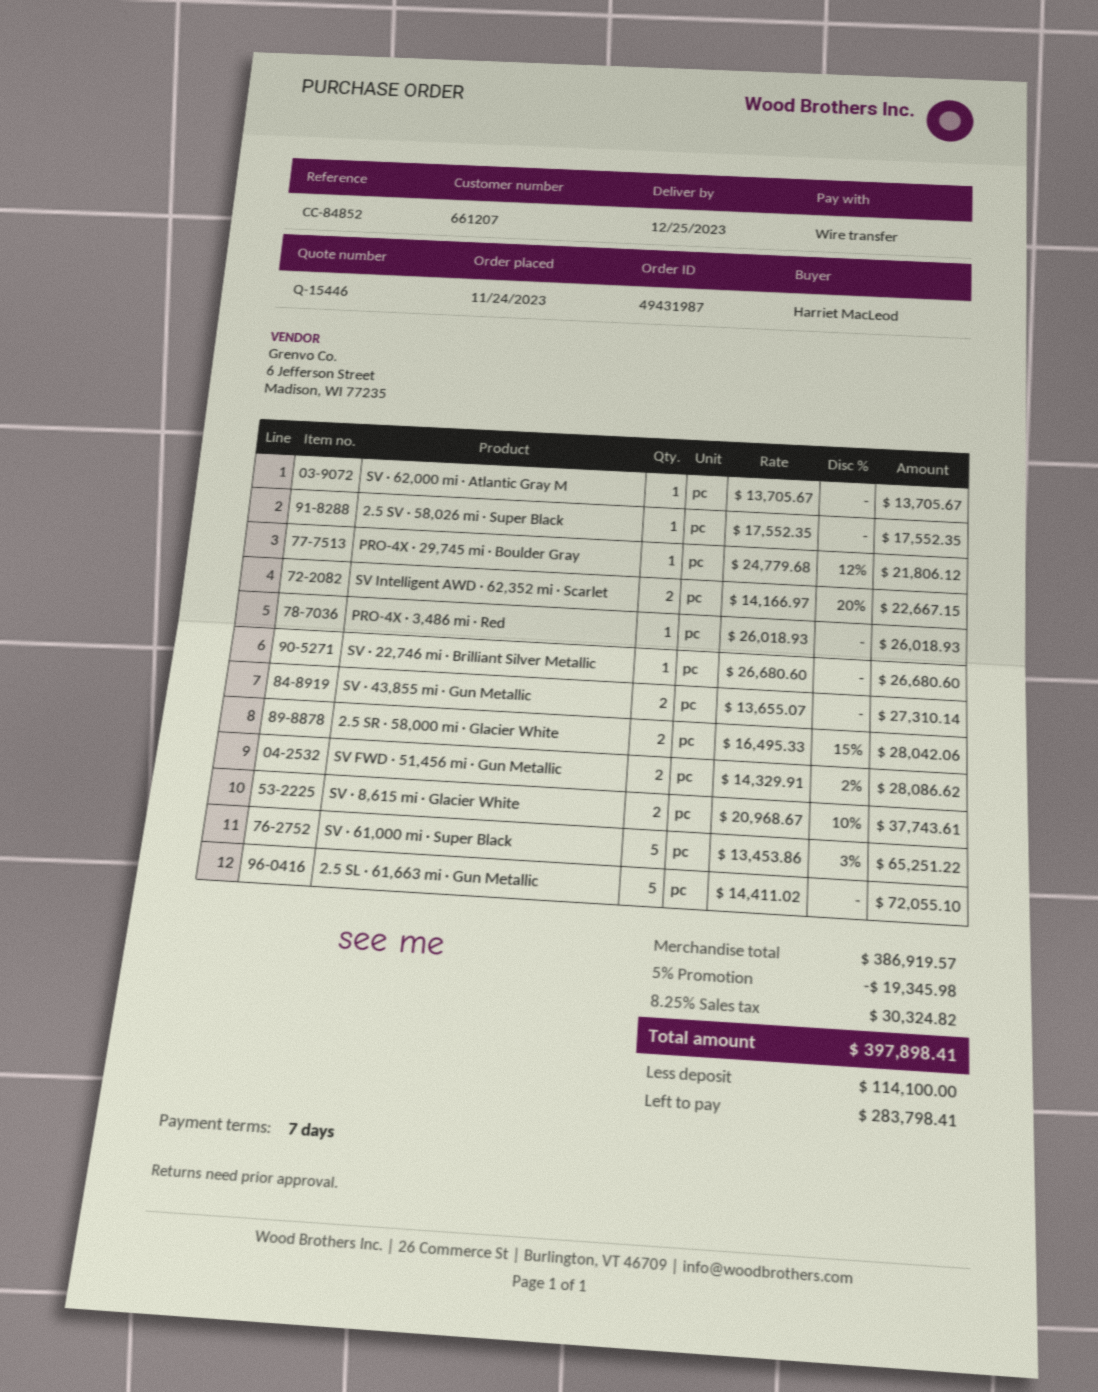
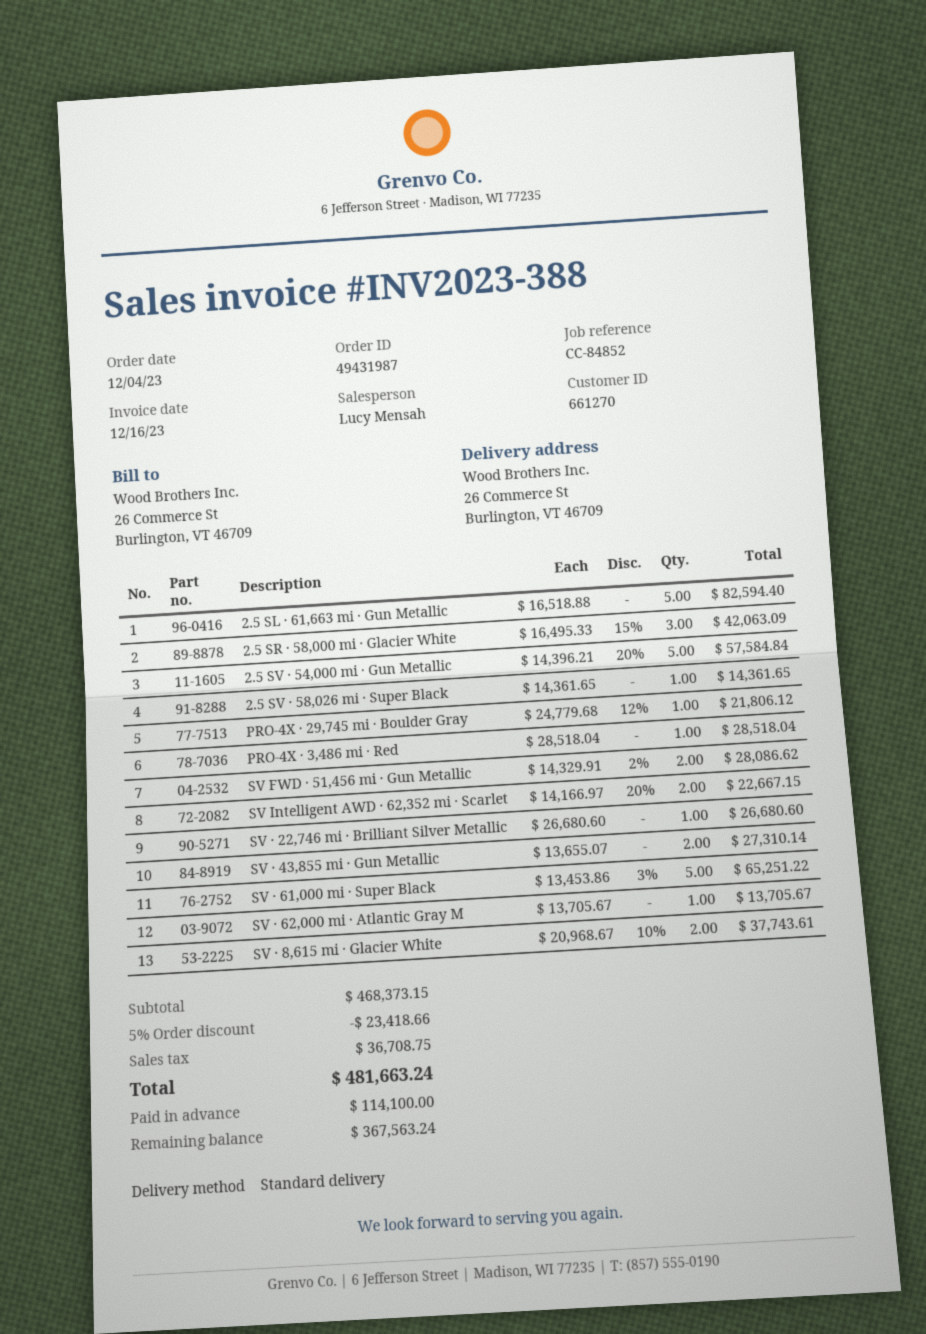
order date: 2023-11-24 -> 2023-12-04
customer number: 661207 -> 661270
2.5 SV · 58,026 mi · Super Black: 1 x 17552.35 = 17552.35 -> 1 x 14361.65 = 14361.65
PRO-4X · 3,486 mi · Red: 1 x 26018.93 = 26018.93 -> 1 x 28518.04 = 28518.04
2.5 SR · 58,000 mi · Glacier White: 2 x 16495.33 - 15% = 28042.06 -> 3 x 16495.33 - 15% = 42063.09
2.5 SL · 61,663 mi · Gun Metallic: 5 x 14411.02 = 72055.10 -> 5 x 16518.88 = 82594.40
2.5 SV · 54,000 mi · Gun Metallic: none -> 5 x 14396.21 - 20% = 57584.84
subtotal: 386919.57 -> 468373.15
discount: 5% = 19345.98 -> 5% = 23418.66
tax: 30324.82 -> 36708.75
total: 397898.41 -> 481663.24
balance: 283798.41 -> 367563.24

